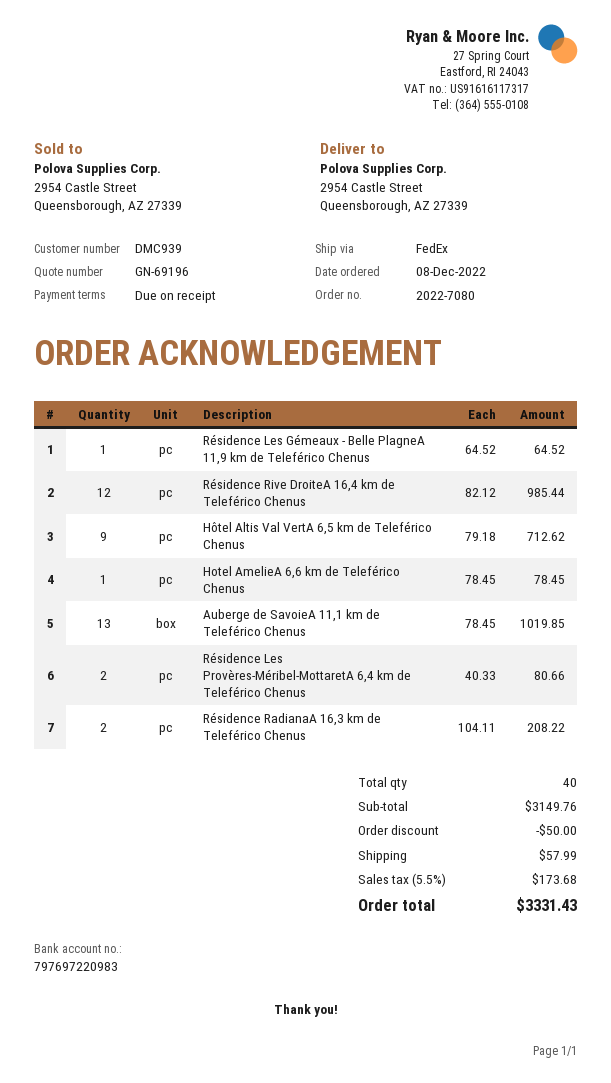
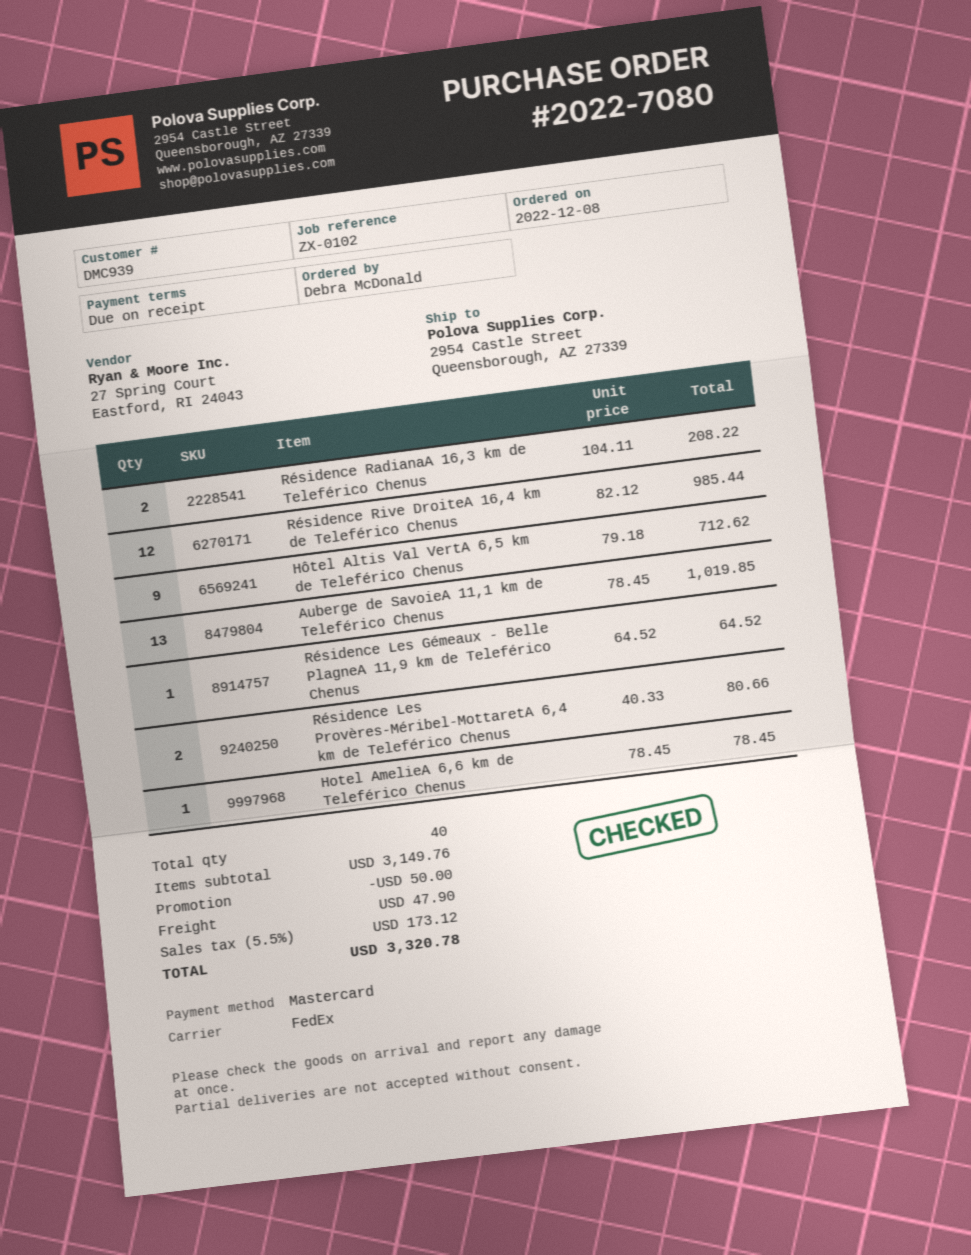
shipping: 57.99 -> 47.90
tax: 5.5% = 173.68 -> 5.5% = 173.12
total: 3331.43 -> 3320.78

